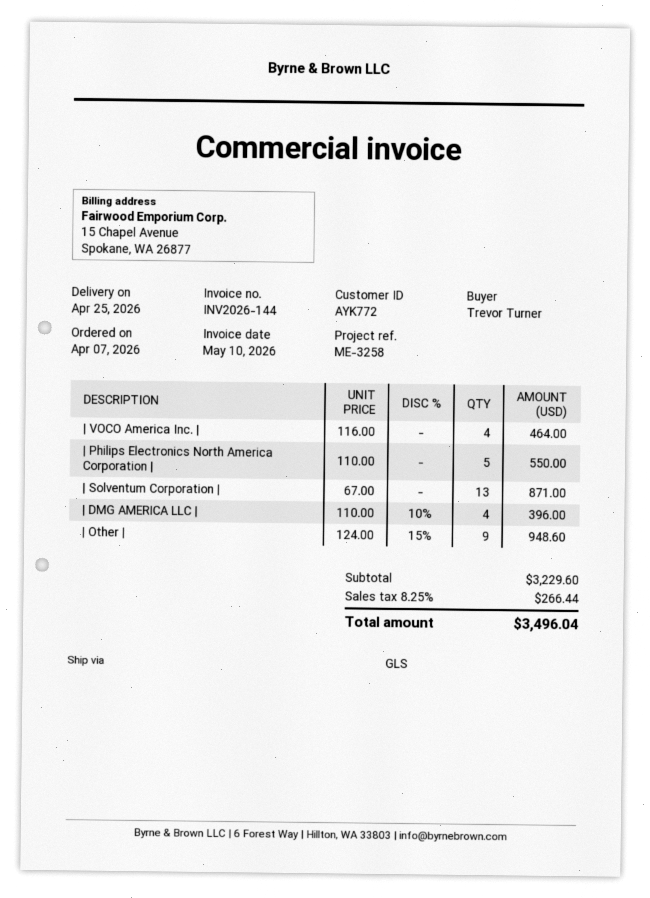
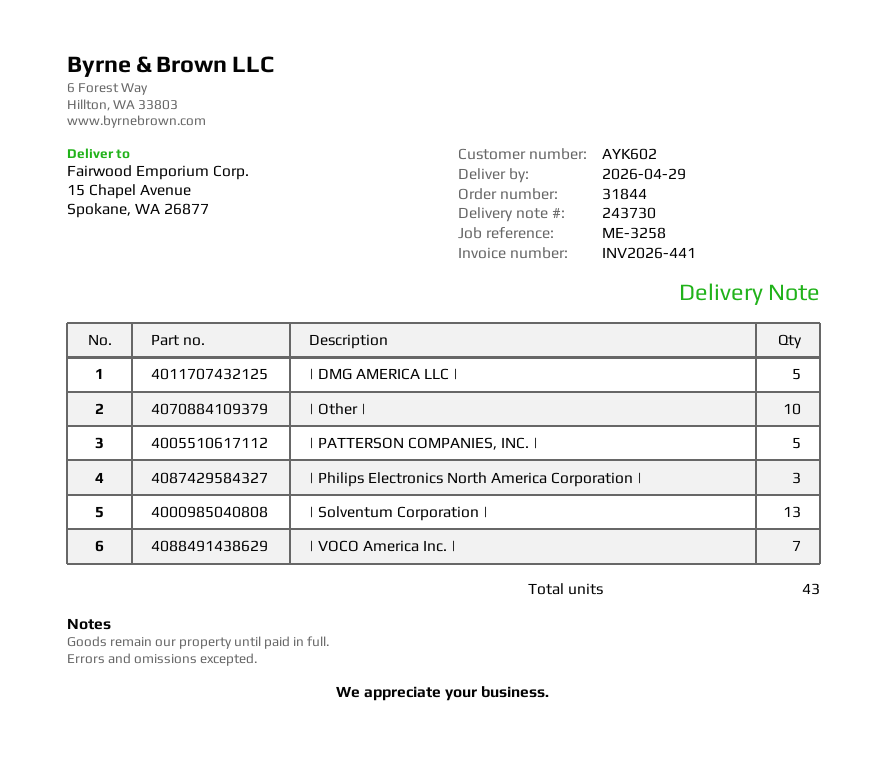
delivery date: 2026-04-25 -> 2026-04-29
invoice number: INV2026-144 -> INV2026-441
customer number: AYK772 -> AYK602
| VOCO America Inc. |: 4 -> 7
| Philips Electronics North America Corporation |: 5 -> 3
| DMG AMERICA LLC |: 4 -> 5
| Other |: 9 -> 10
| PATTERSON COMPANIES, INC. |: none -> 5

